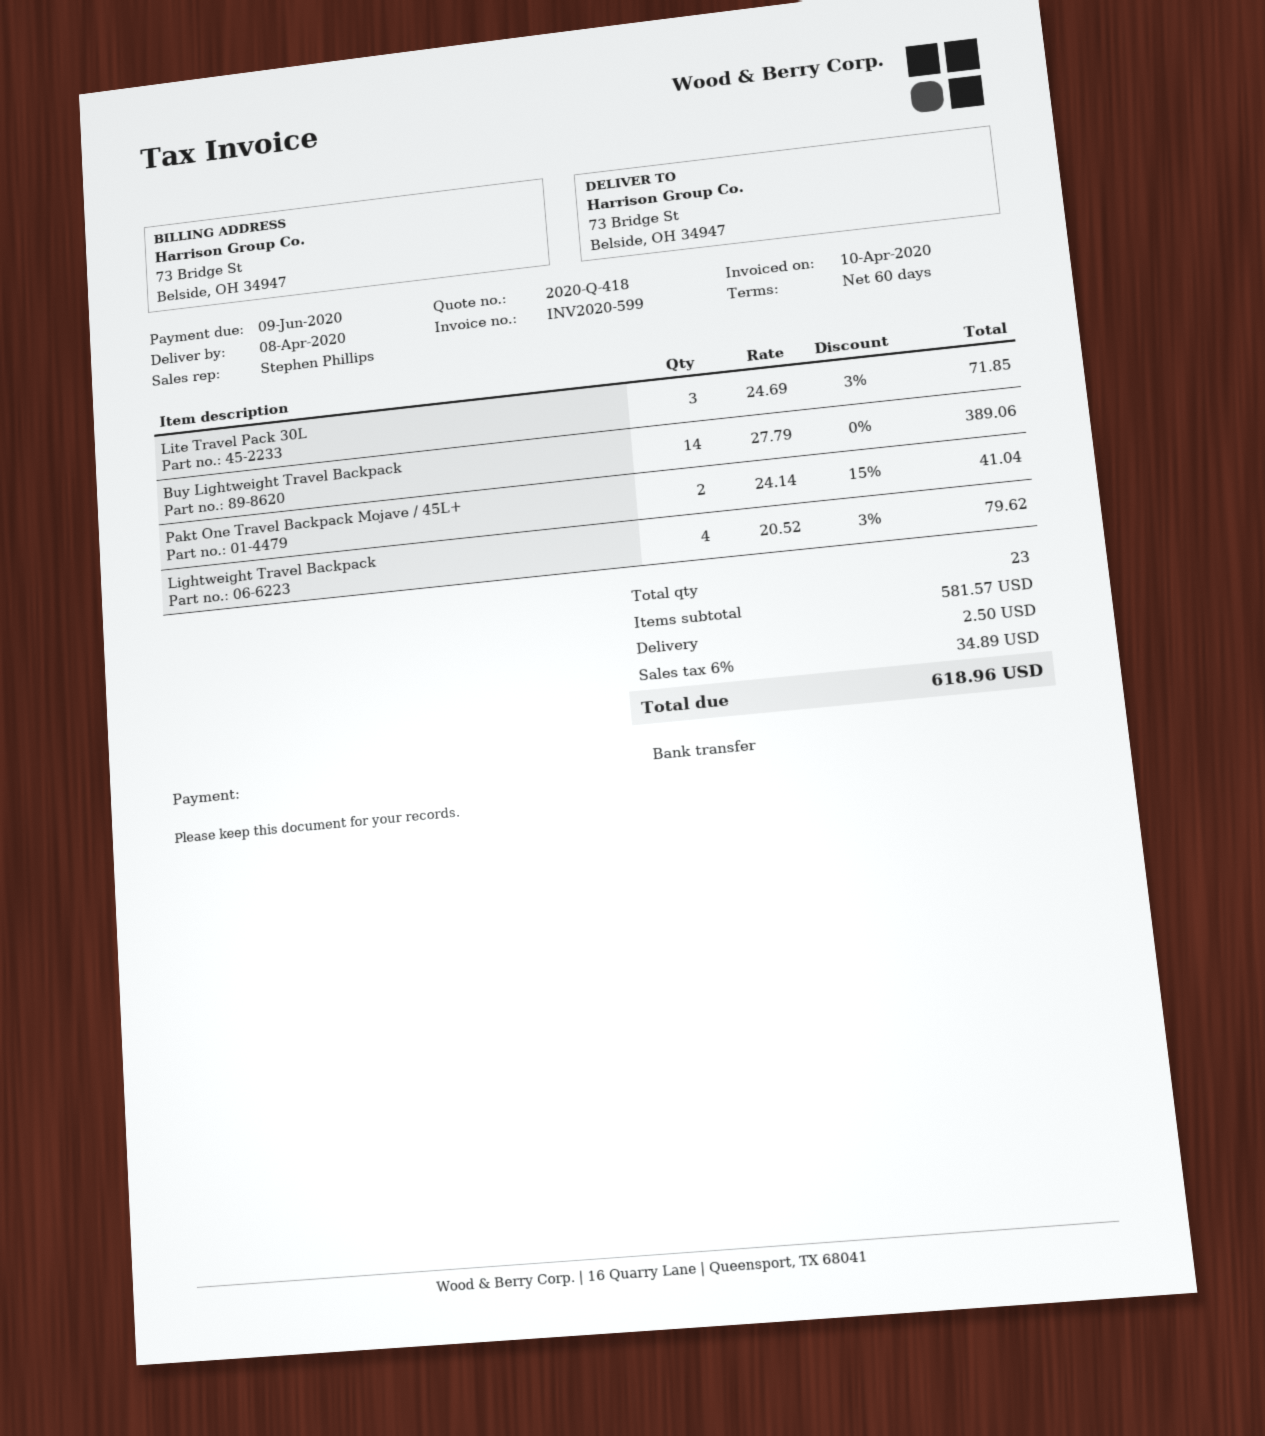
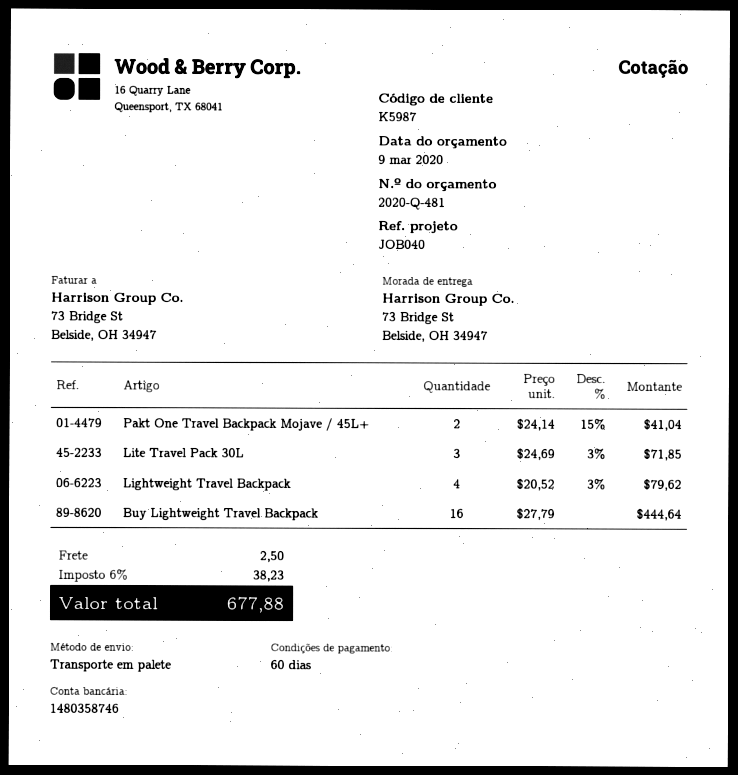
quote number: 2020-Q-418 -> 2020-Q-481
Buy Lightweight Travel Backpack: 14 x 27.79 = 389.06 -> 16 x 27.79 = 444.64
tax: 6% = 34.89 -> 6% = 38.23
total: 618.96 -> 677.88

